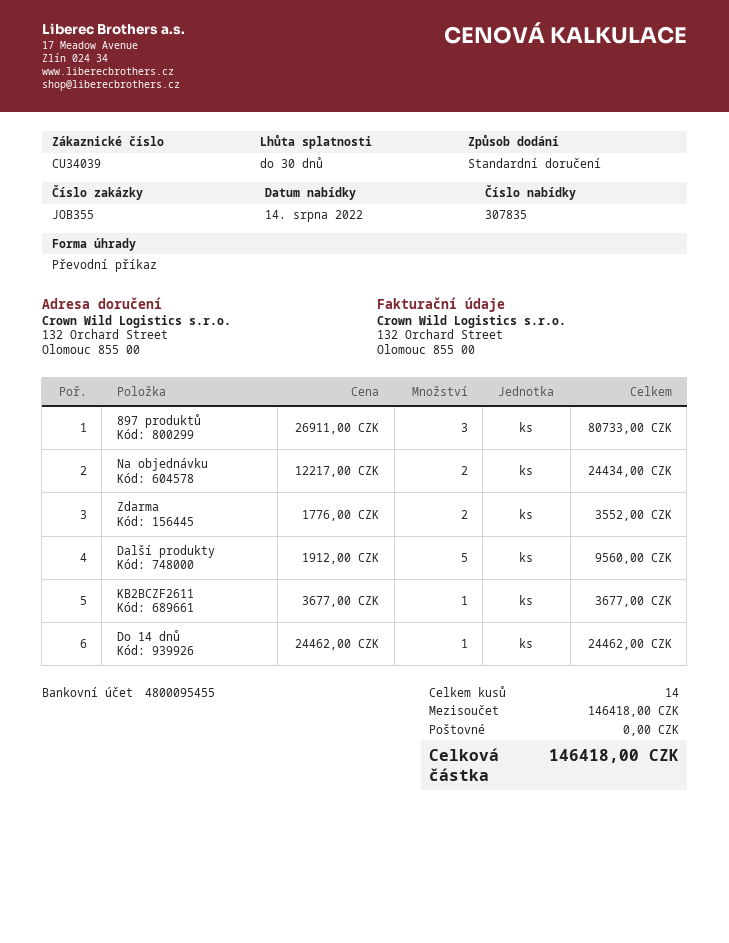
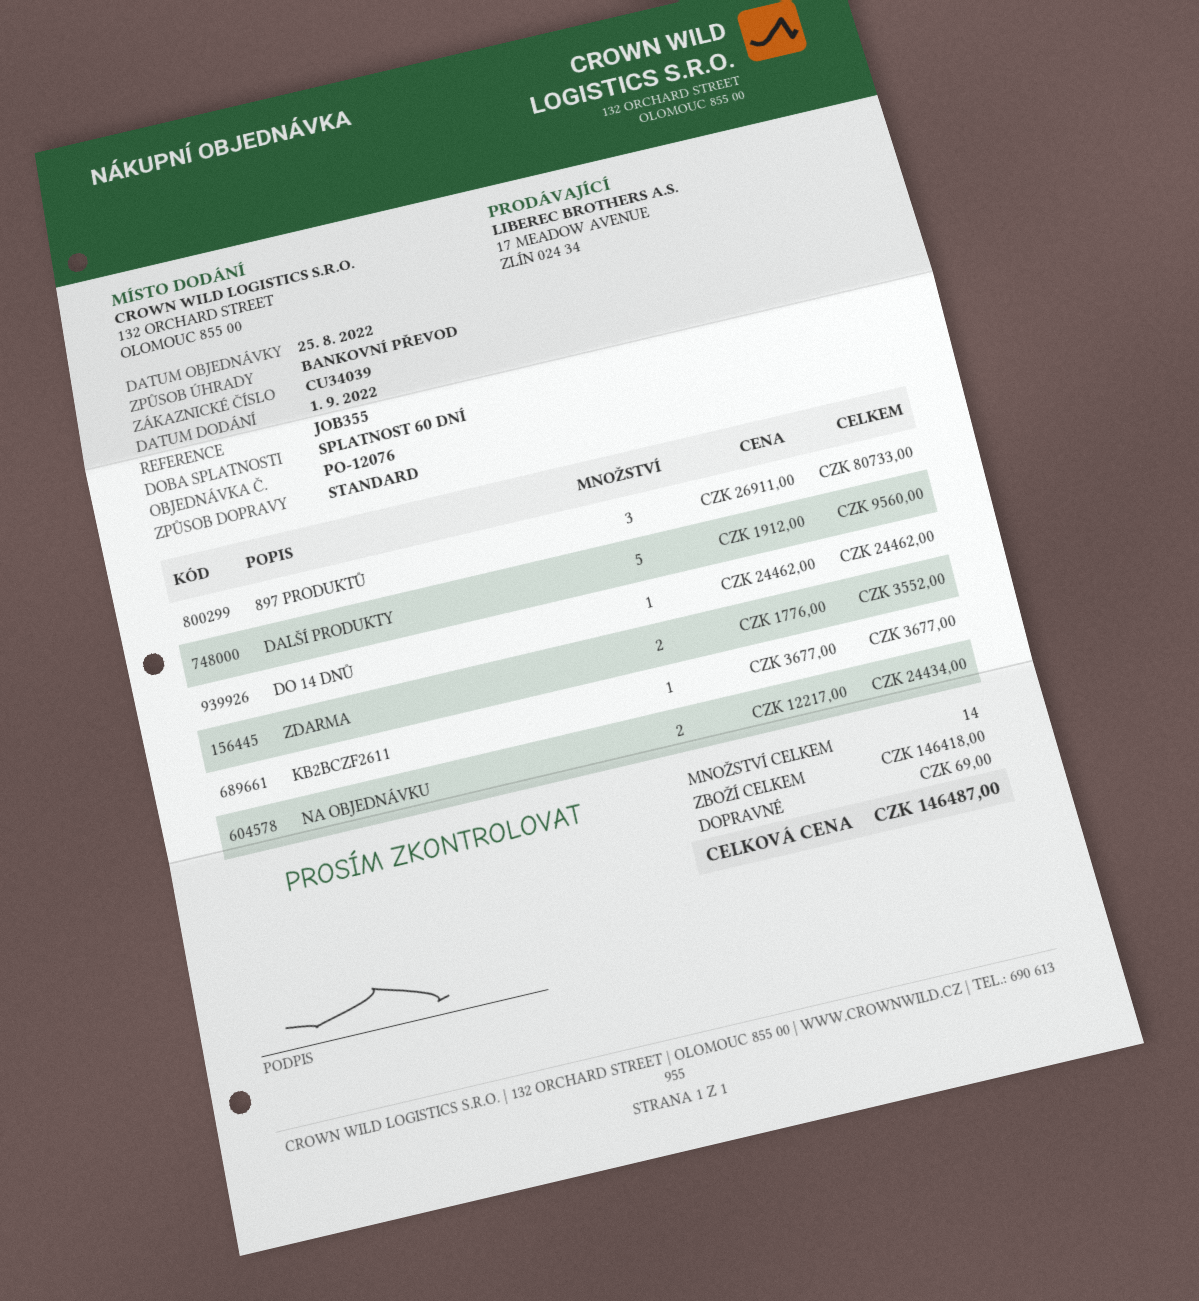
payment terms: 30 days -> 60 days
shipping: 0.00 -> 69.00
total: 146418.00 -> 146487.00

